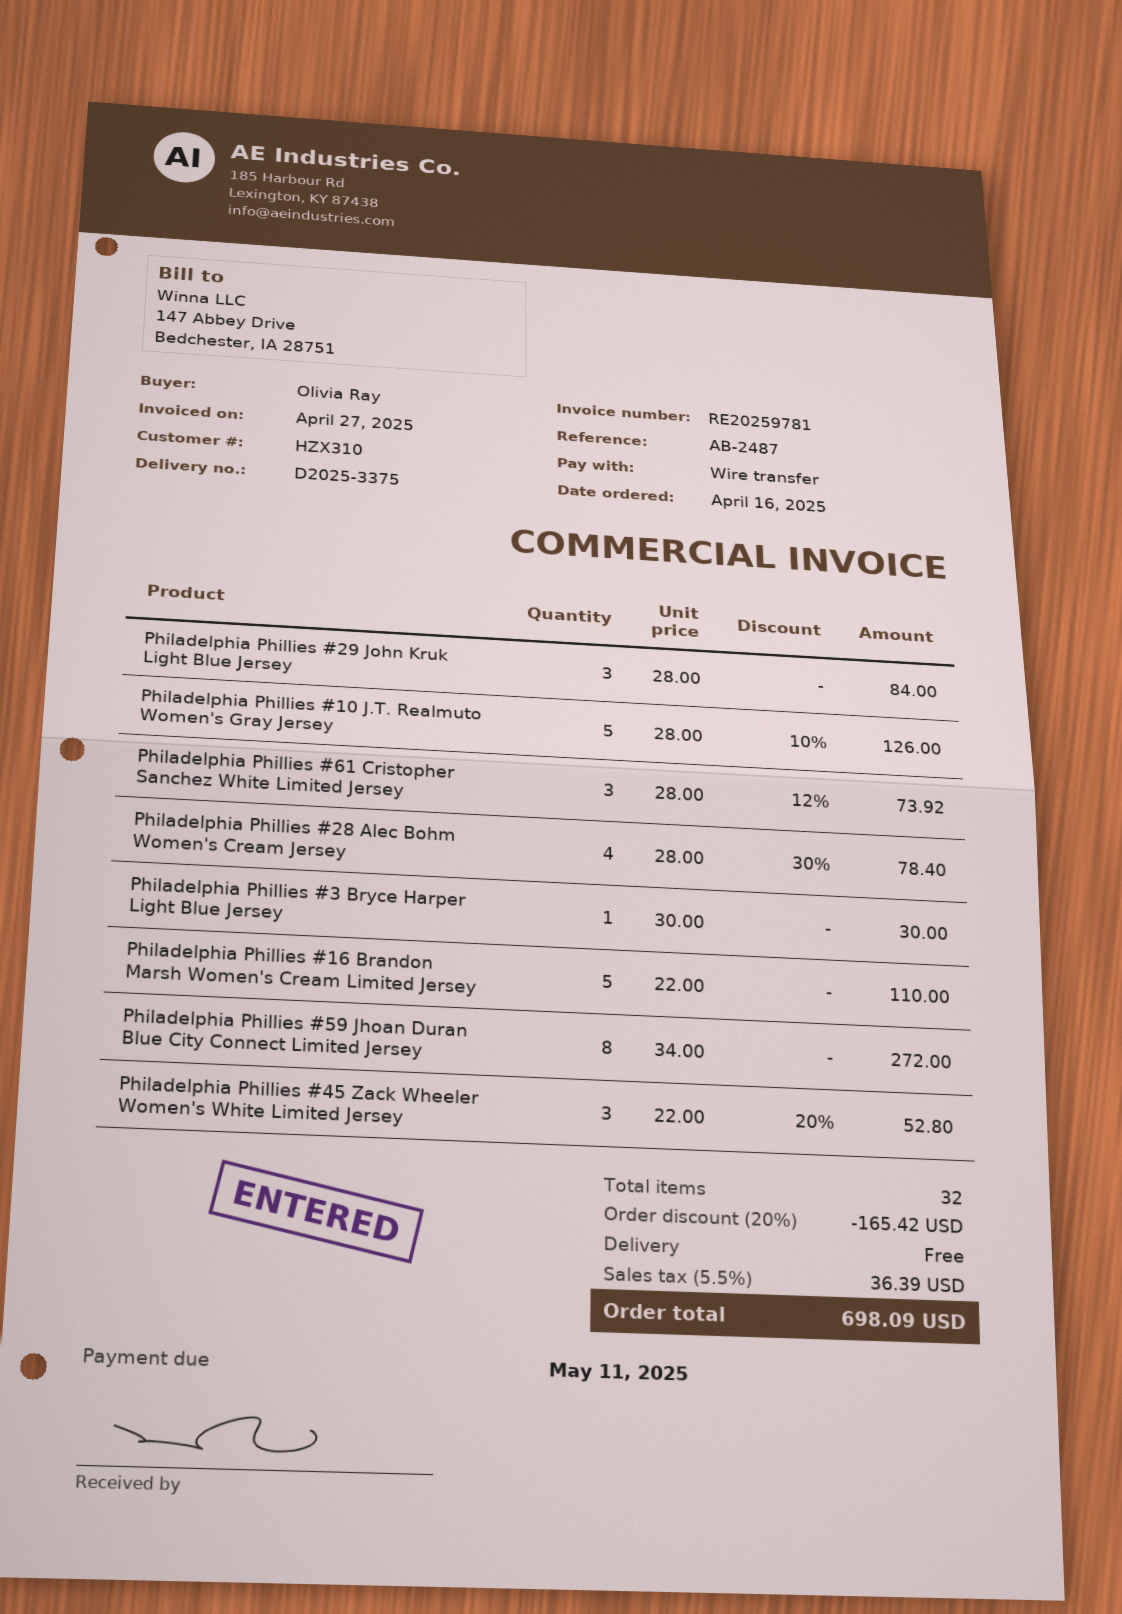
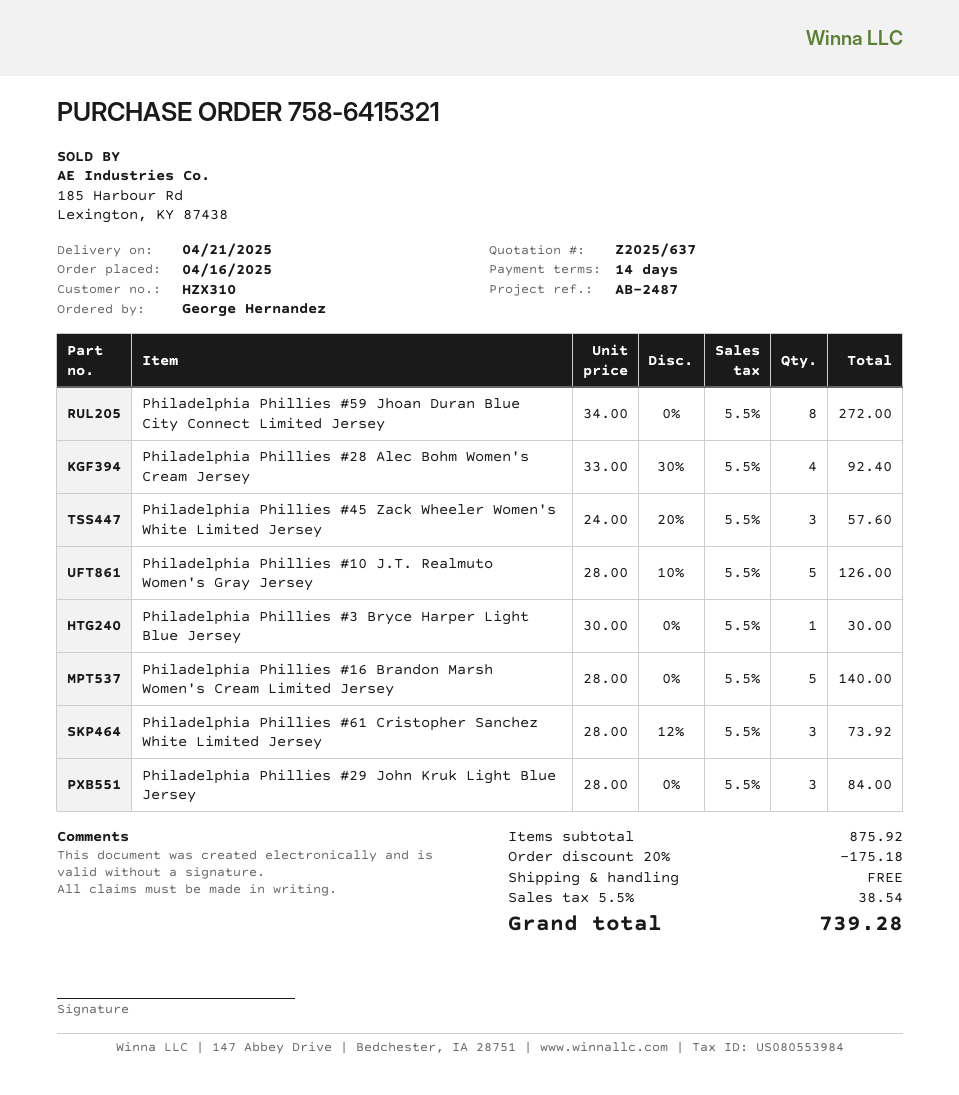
ordered by: Olivia Ray -> George Hernandez
Philadelphia Phillies #28 Alec Bohm Women's Cream Jersey: 4 x 28.00 - 30% = 78.40 -> 4 x 33.00 - 30% = 92.40
Philadelphia Phillies #16 Brandon Marsh Women's Cream Limited Jersey: 5 x 22.00 = 110.00 -> 5 x 28.00 = 140.00
Philadelphia Phillies #45 Zack Wheeler Women's White Limited Jersey: 3 x 22.00 - 20% = 52.80 -> 3 x 24.00 - 20% = 57.60
discount: 20% = 165.42 -> 20% = 175.18
tax: 5.5% = 36.39 -> 5.5% = 38.54
total: 698.09 -> 739.28

